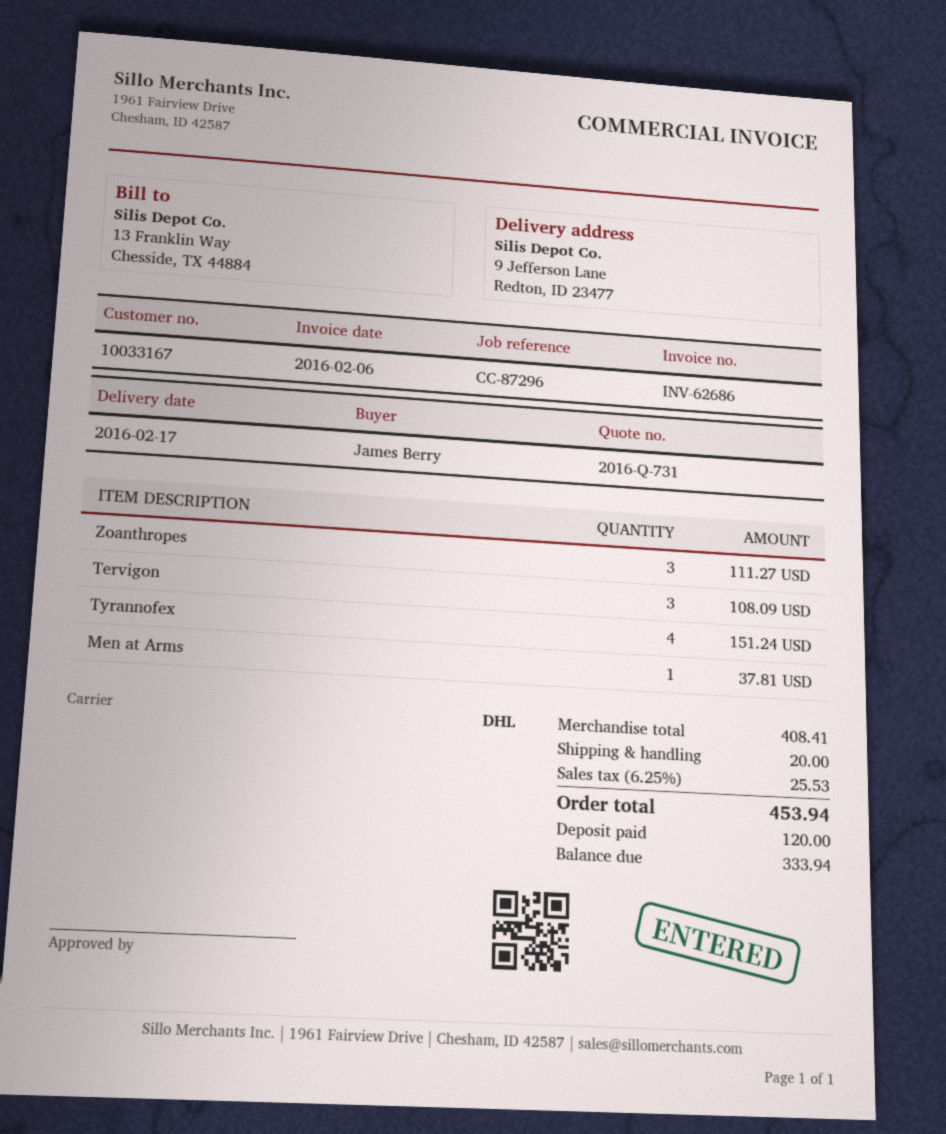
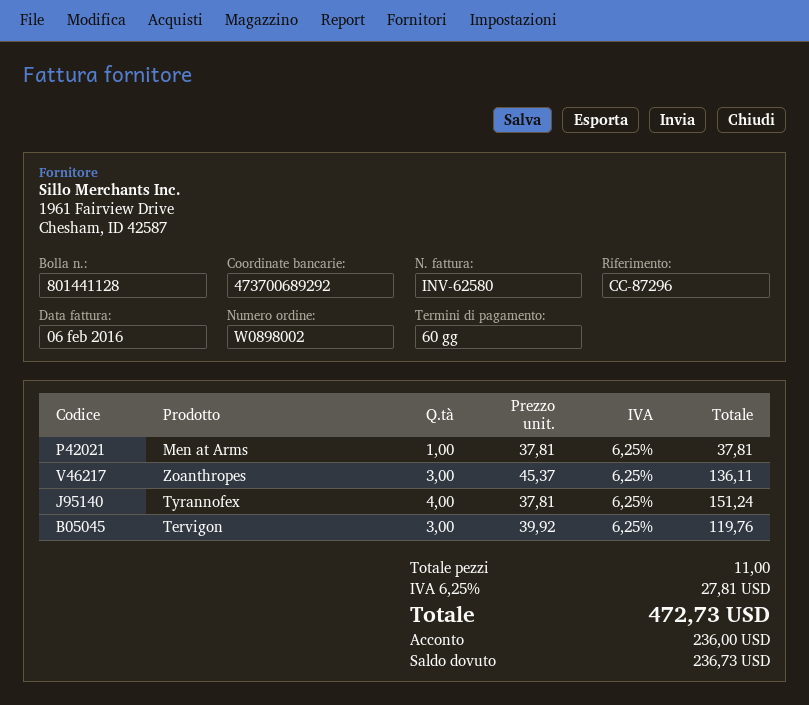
invoice number: INV-62686 -> INV-62580
Zoanthropes: 3 for 111.27 -> 3 for 136.11
Tervigon: 3 for 108.09 -> 3 for 119.76
shipping: 20.00 -> none
tax: 6.25% = 25.53 -> 6.25% = 27.81
total: 453.94 -> 472.73
deposit: 120.00 -> 236.00
balance: 333.94 -> 236.73

